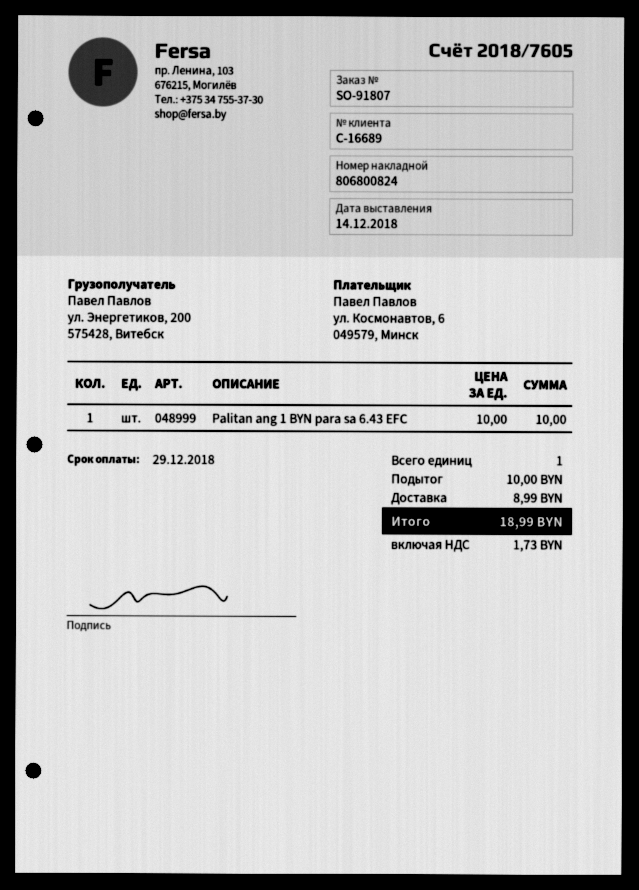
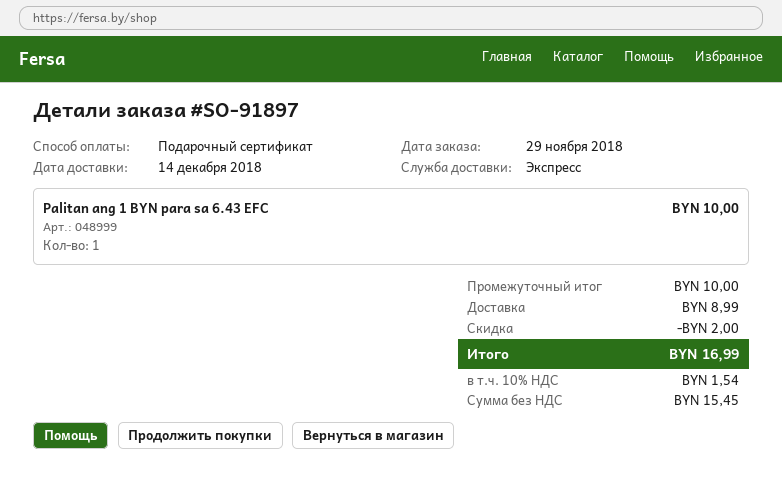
order number: SO-91807 -> SO-91897
discount: none -> 2.00
tax: 1.73 -> 1.54
total: 18.99 -> 16.99

